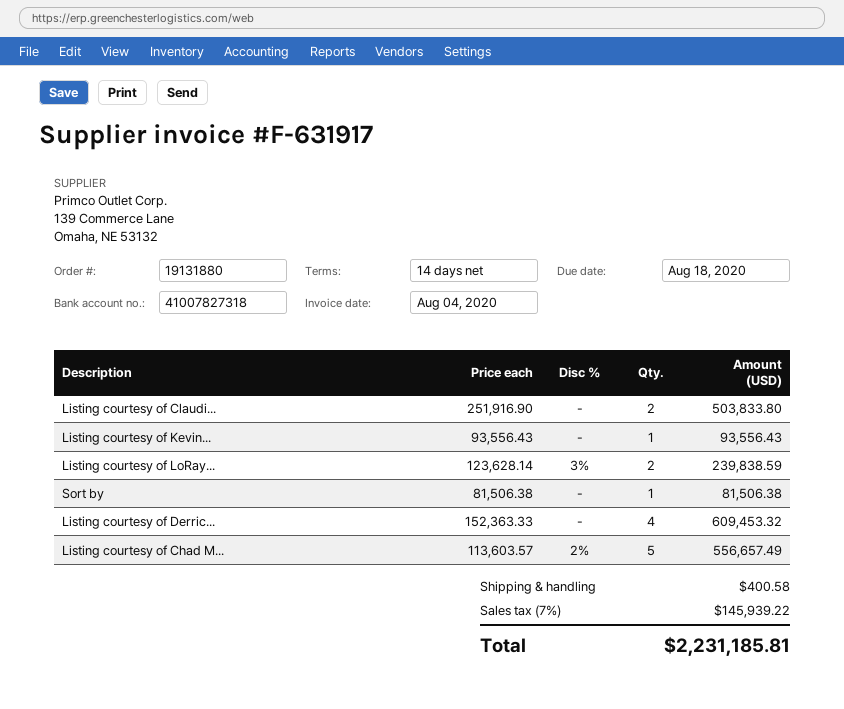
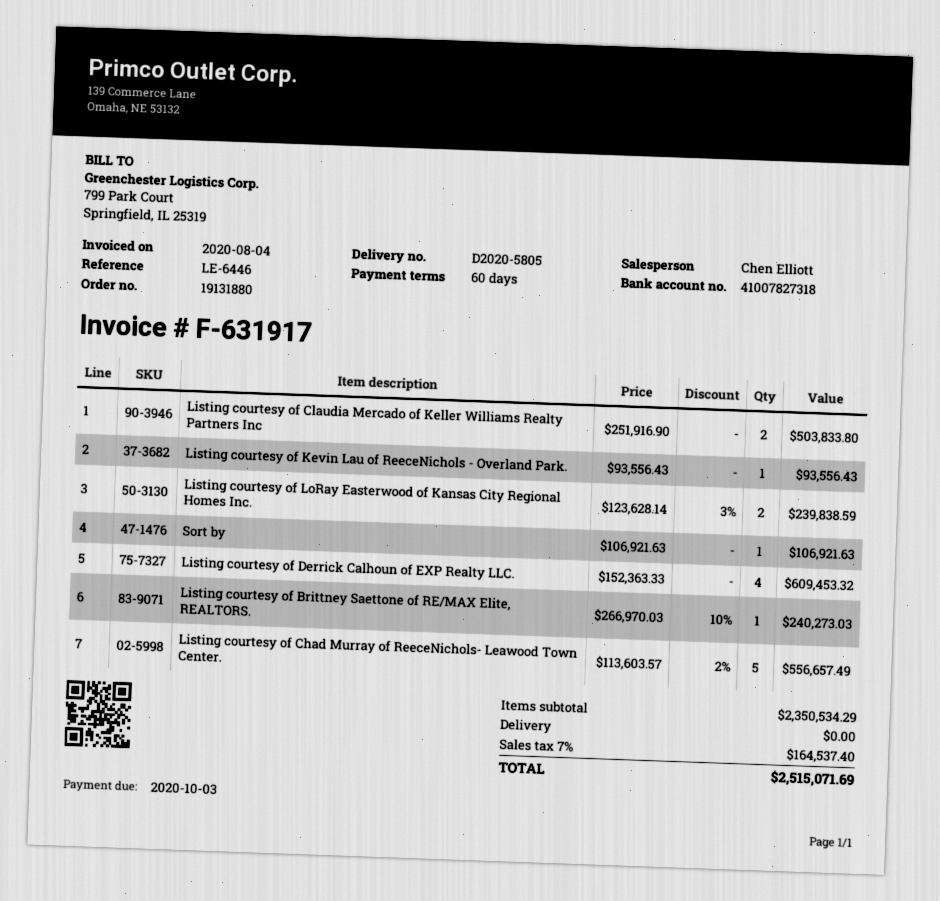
payment terms: 14 days -> 60 days
due date: 2020-08-18 -> 2020-10-03
Sort by: 1 x 81506.38 = 81506.38 -> 1 x 106921.63 = 106921.63
Listing courtesy of Brittney Saettone of RE/MAX Elite, REALTORS.: none -> 1 x 266970.03 - 10% = 240273.03
shipping: 400.58 -> 0.00
tax: 7% = 145939.22 -> 7% = 164537.40
total: 2231185.81 -> 2515071.69

